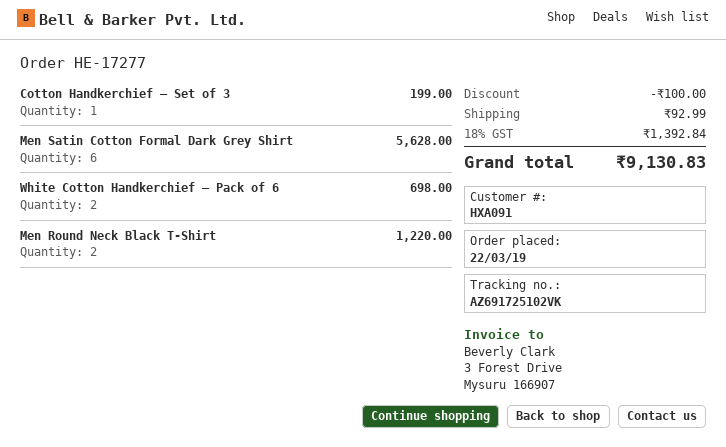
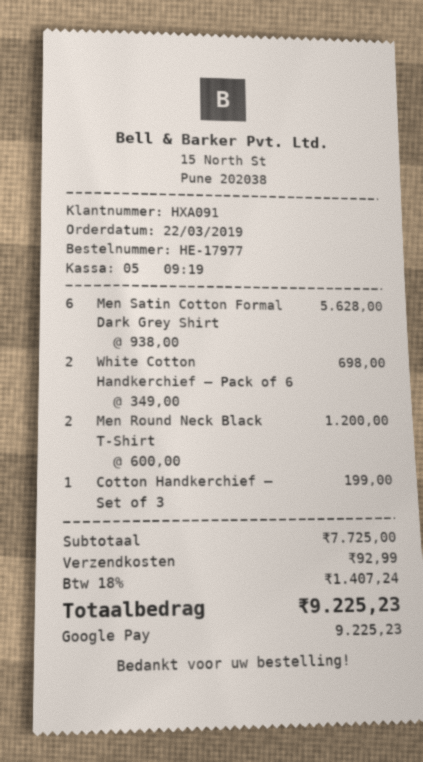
order number: HE-17277 -> HE-17977
Men Round Neck Black T-Shirt: 2 for 1220.00 -> 2 for 1200.00
discount: 100.00 -> none
tax: 18% = 1392.84 -> 18% = 1407.24
total: 9130.83 -> 9225.23

